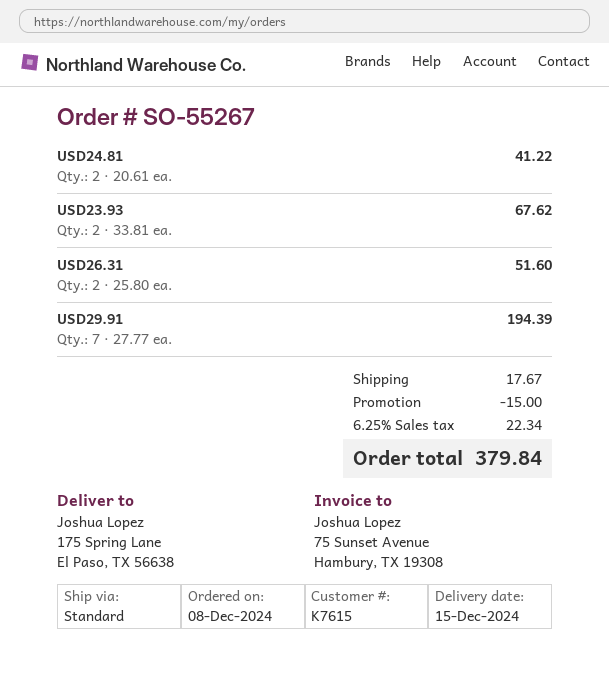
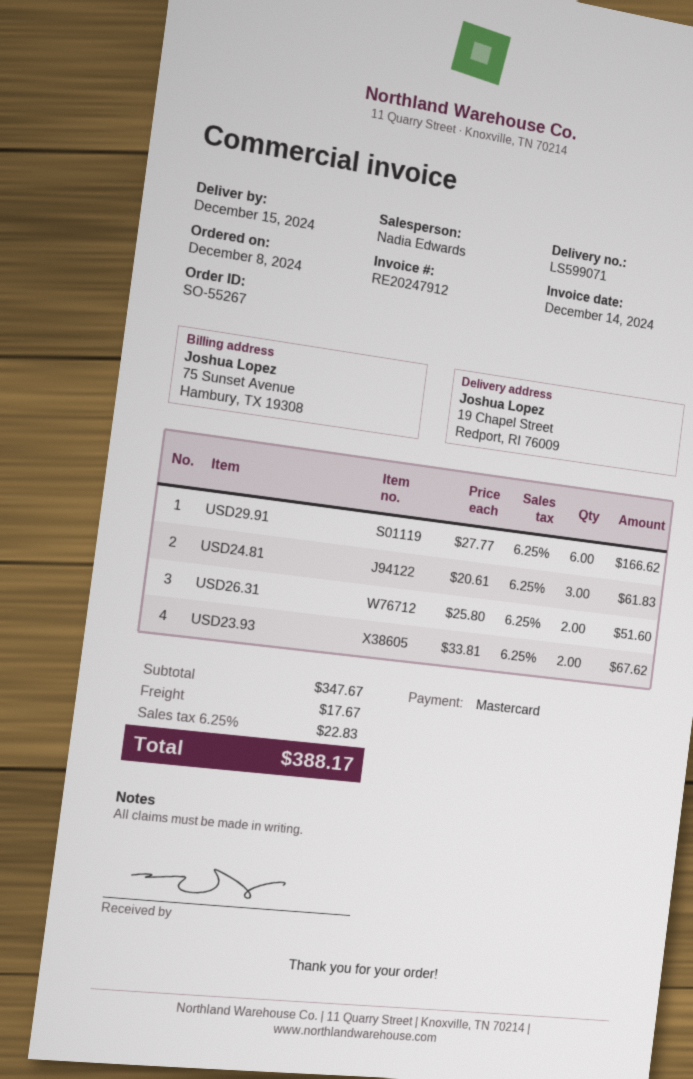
ship to: 175 Spring Lane, El Paso, TX 56638 -> 19 Chapel Street, Redport, RI 76009
USD24.81: 2 x 20.61 = 41.22 -> 3 x 20.61 = 61.83
USD29.91: 7 x 27.77 = 194.39 -> 6 x 27.77 = 166.62
discount: 15.00 -> none
tax: 6.25% = 22.34 -> 6.25% = 22.83
total: 379.84 -> 388.17

